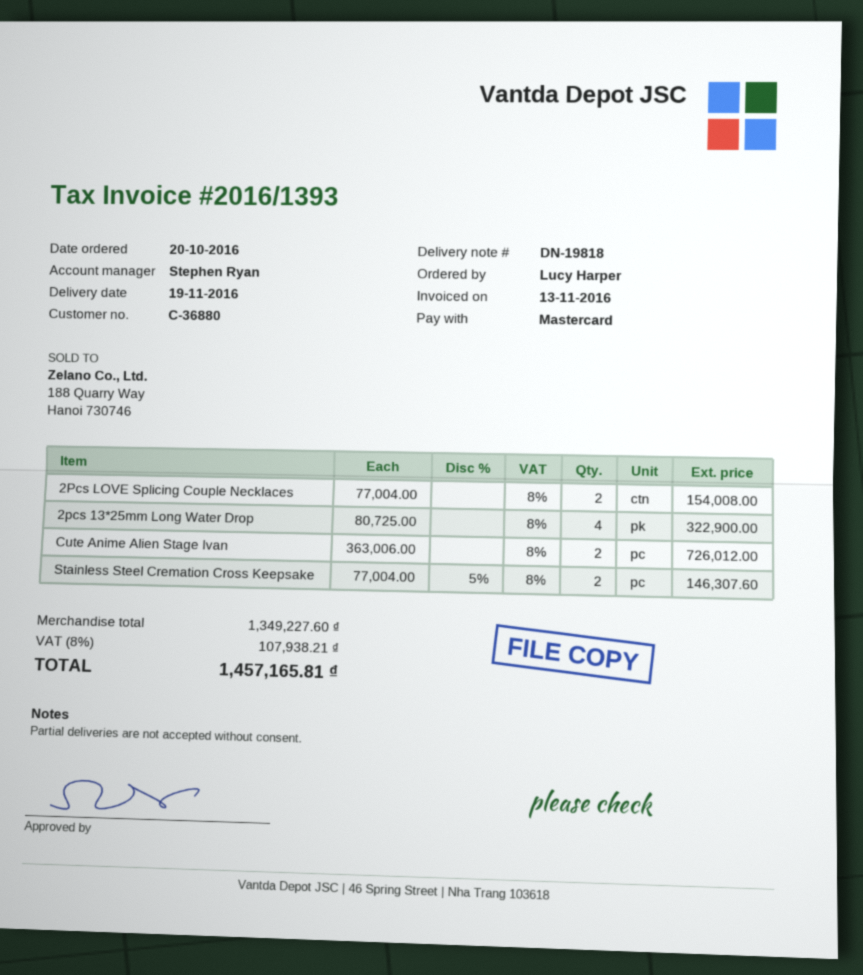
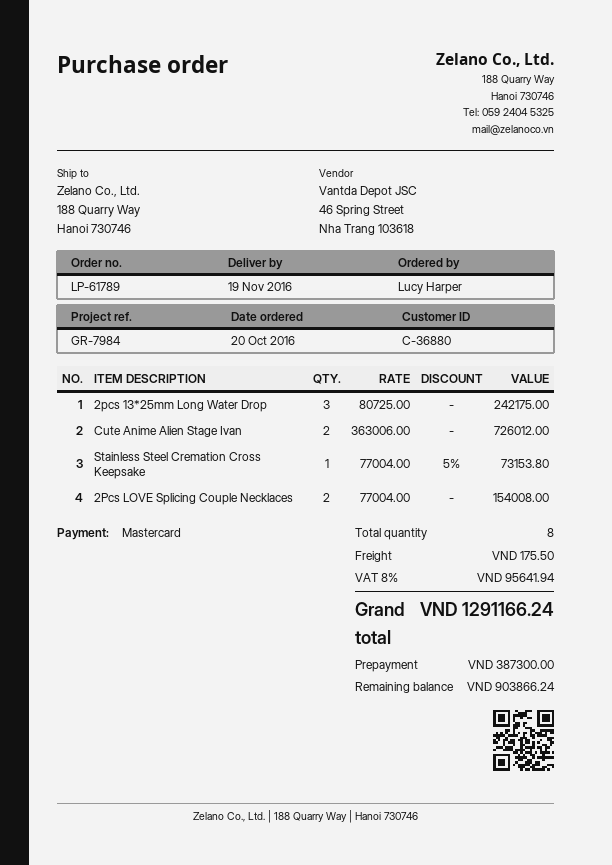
2pcs 13*25mm Long Water Drop: 4 x 80725.00 = 322900.00 -> 3 x 80725.00 = 242175.00
Stainless Steel Cremation Cross Keepsake: 2 x 77004.00 - 5% = 146307.60 -> 1 x 77004.00 - 5% = 73153.80
shipping: none -> 175.50
tax: 8% = 107938.21 -> 8% = 95641.94
total: 1457165.81 -> 1291166.24

